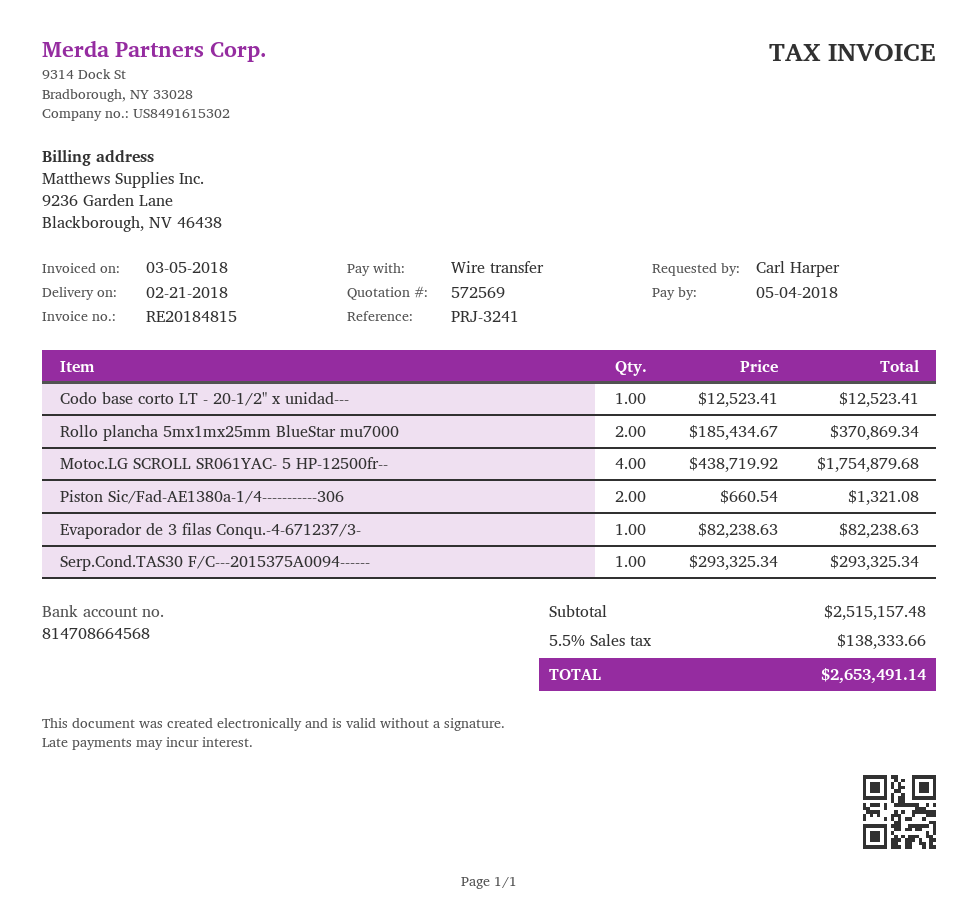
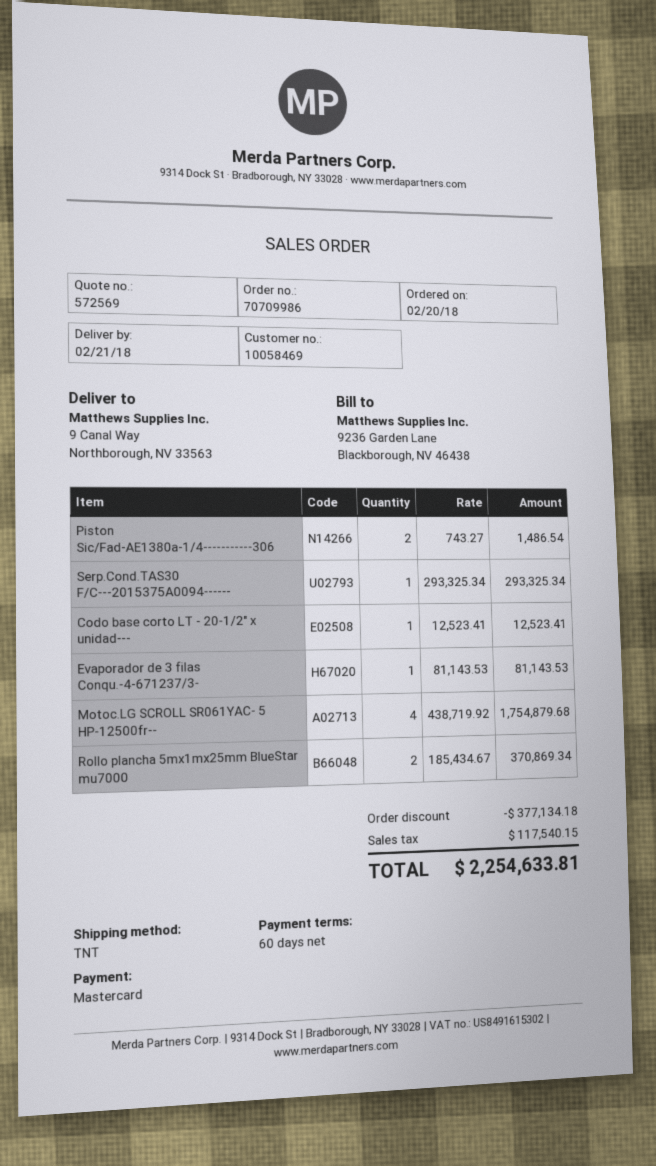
payment method: bank transfer -> Mastercard
Piston Sic/Fad-AE1380a-1/4-----------306: 2 x 660.54 = 1321.08 -> 2 x 743.27 = 1486.54
Evaporador de 3 filas Conqu.-4-671237/3-: 1 x 82238.63 = 82238.63 -> 1 x 81143.53 = 81143.53
discount: none -> 377134.18
tax: 138333.66 -> 117540.15
total: 2653491.14 -> 2254633.81

